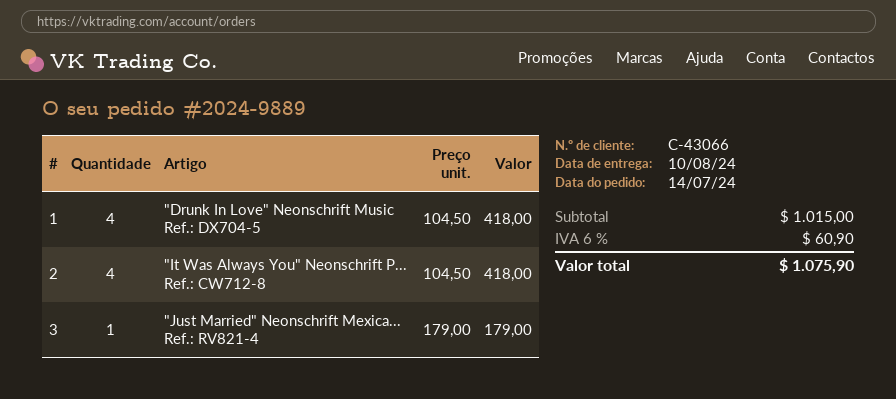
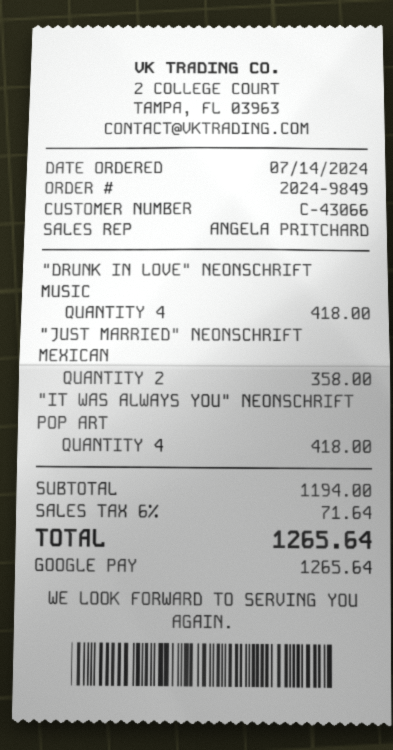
order number: 2024-9889 -> 2024-9849
"Just Married" Neonschrift Mexica...: 1 for 179.00 -> 2 for 358.00
subtotal: 1015.00 -> 1194.00
tax: 6% = 60.90 -> 6% = 71.64
total: 1075.90 -> 1265.64

